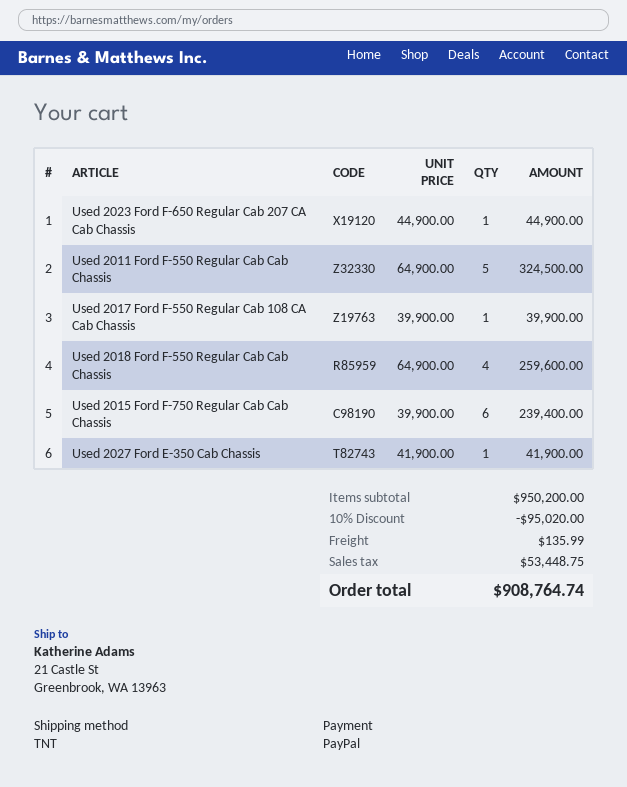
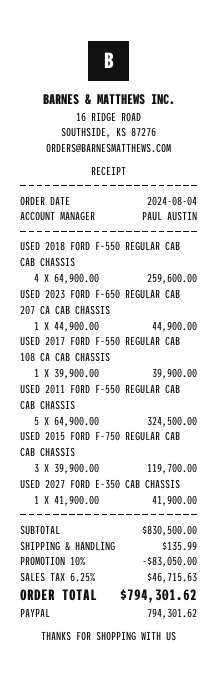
Used 2015 Ford F-750 Regular Cab Cab Chassis: 6 x 39900.00 = 239400.00 -> 3 x 39900.00 = 119700.00
subtotal: 950200.00 -> 830500.00
discount: 10% = 95020.00 -> 10% = 83050.00
tax: 53448.75 -> 46715.63
total: 908764.74 -> 794301.62

